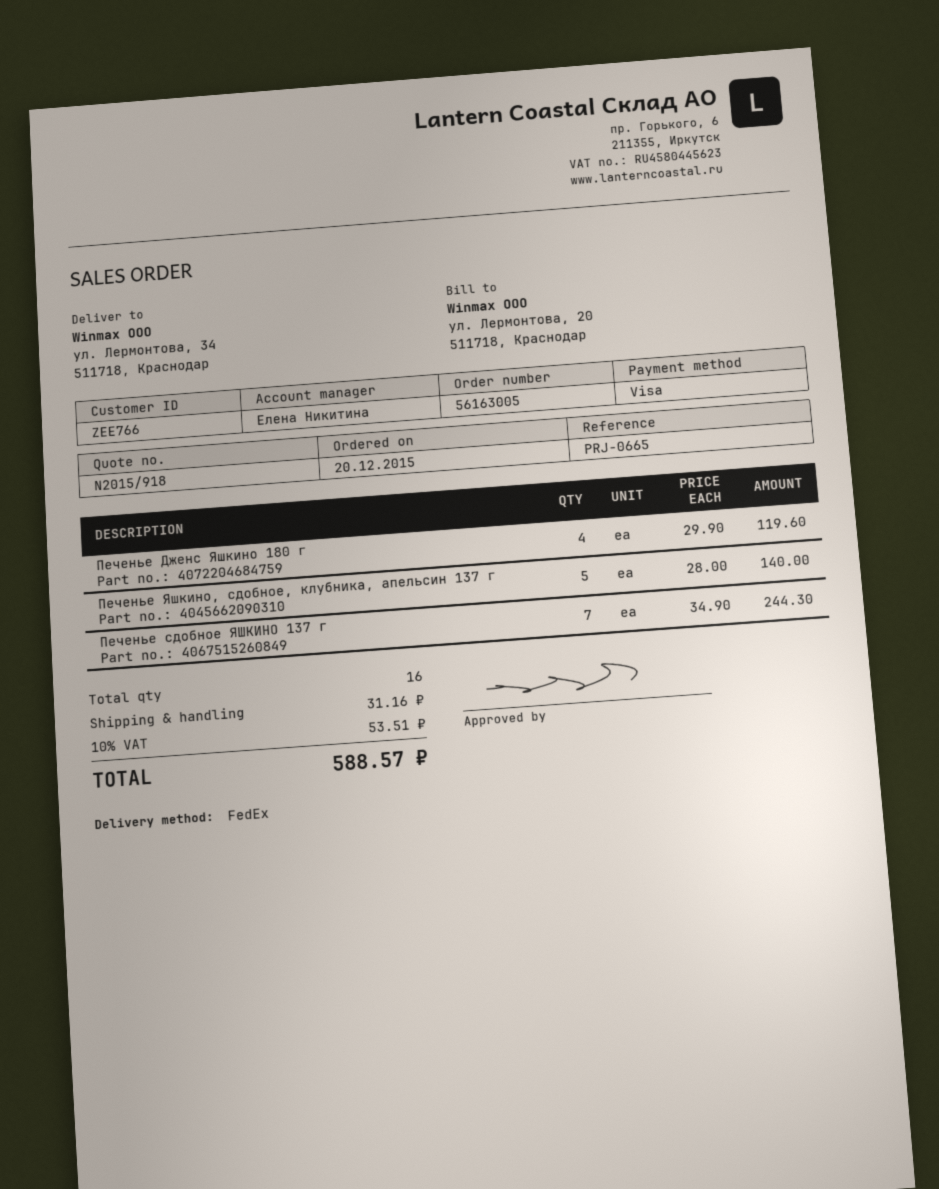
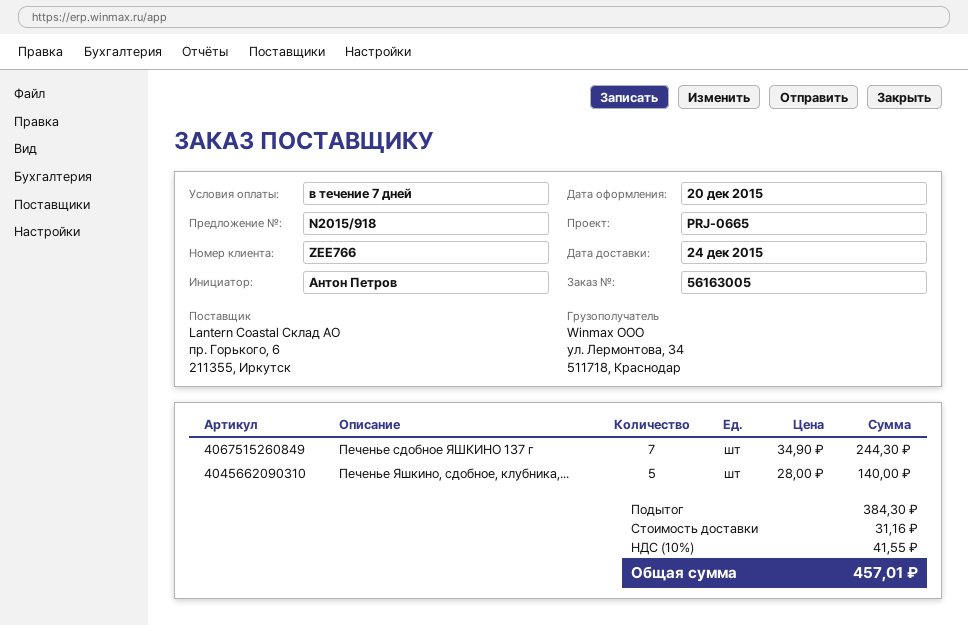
Печенье Дженс Яшкино 180 г: 4 x 29.90 = 119.60 -> none
tax: 10% = 53.51 -> 10% = 41.55
total: 588.57 -> 457.01

